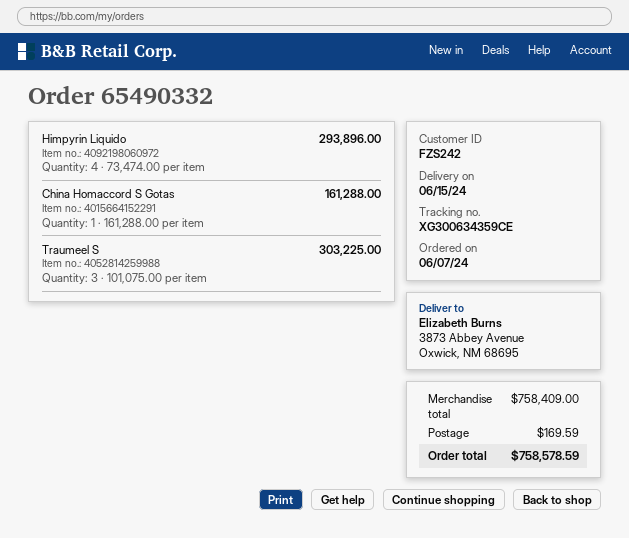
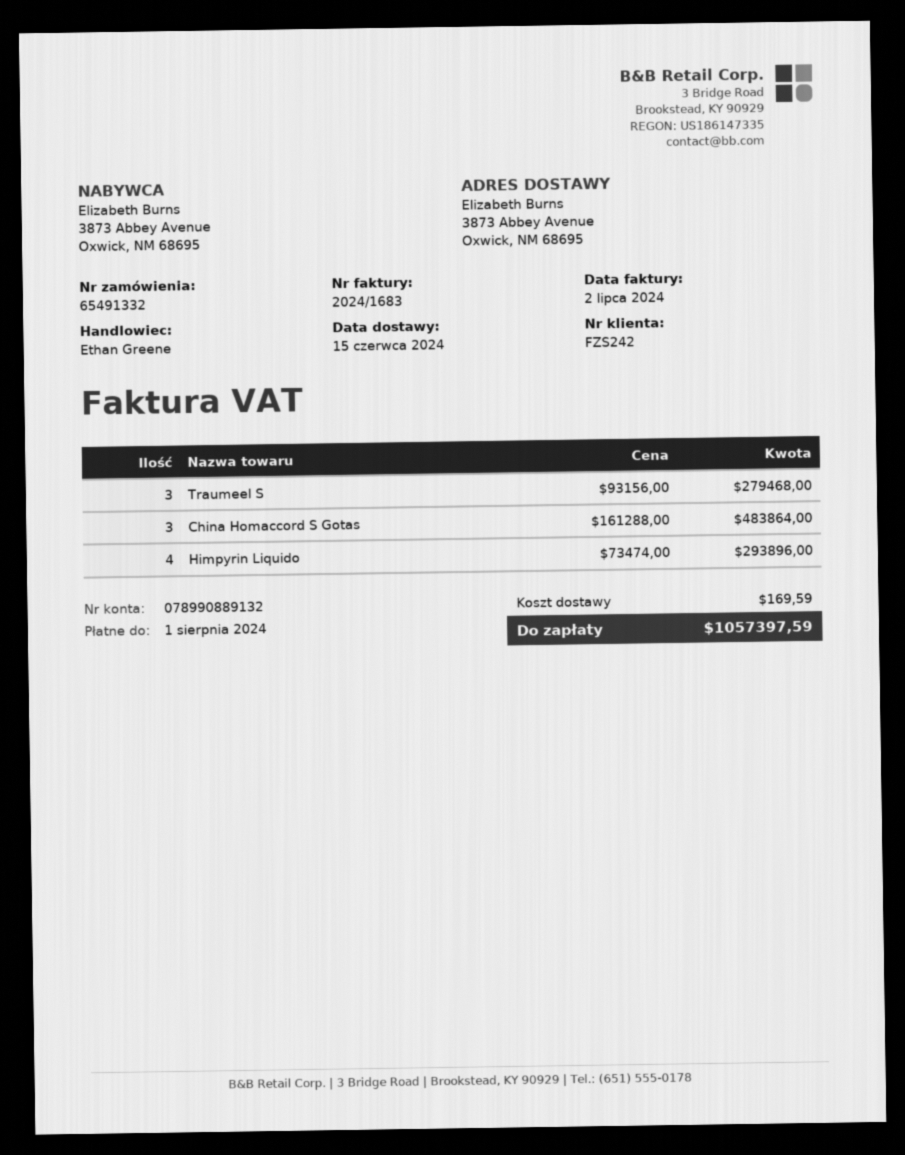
order number: 65490332 -> 65491332
China Homaccord S Gotas: 1 x 161288.00 = 161288.00 -> 3 x 161288.00 = 483864.00
Traumeel S: 3 x 101075.00 = 303225.00 -> 3 x 93156.00 = 279468.00
total: 758578.59 -> 1057397.59

